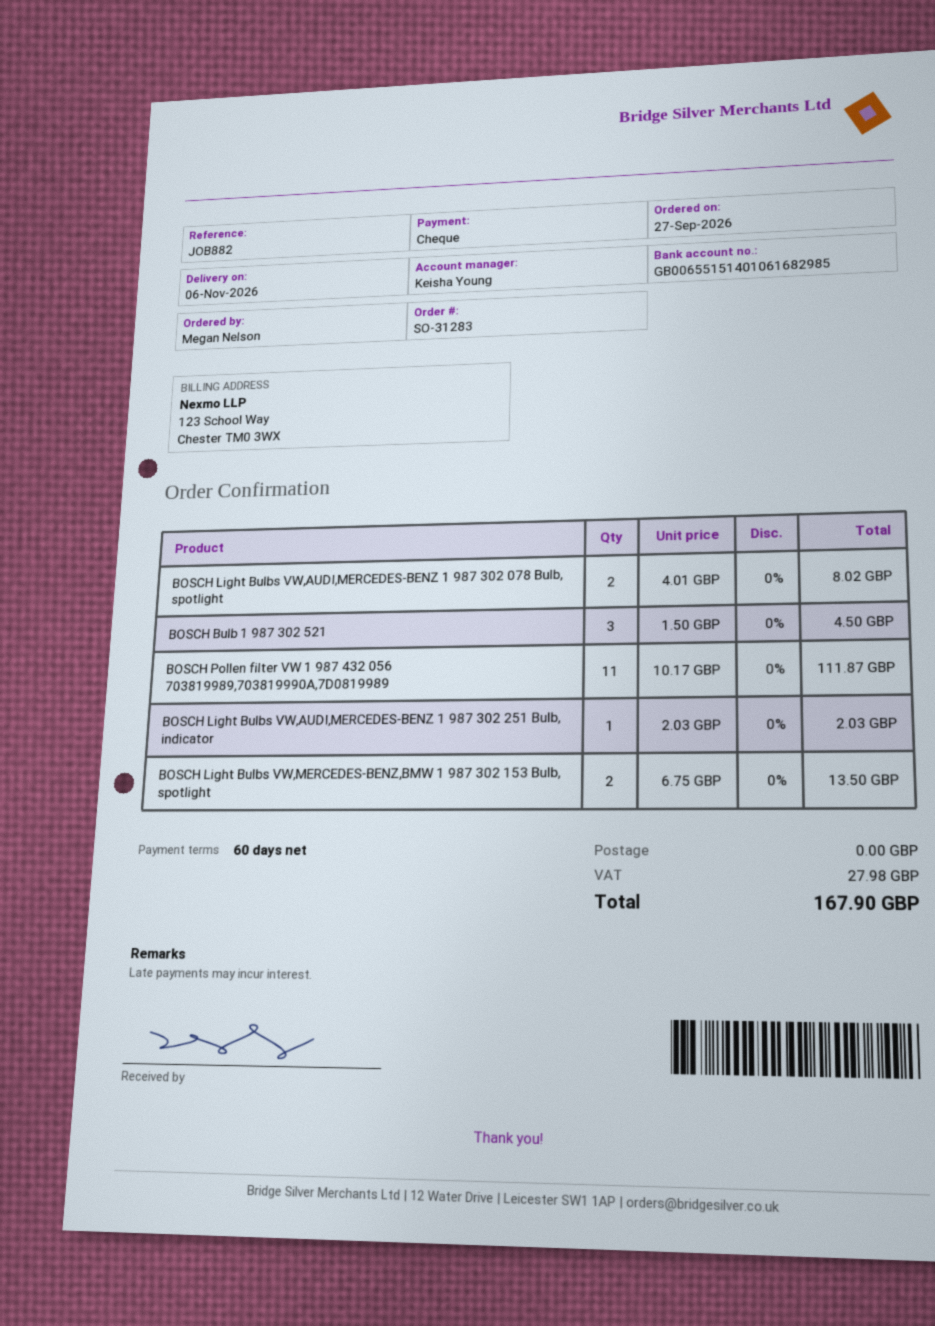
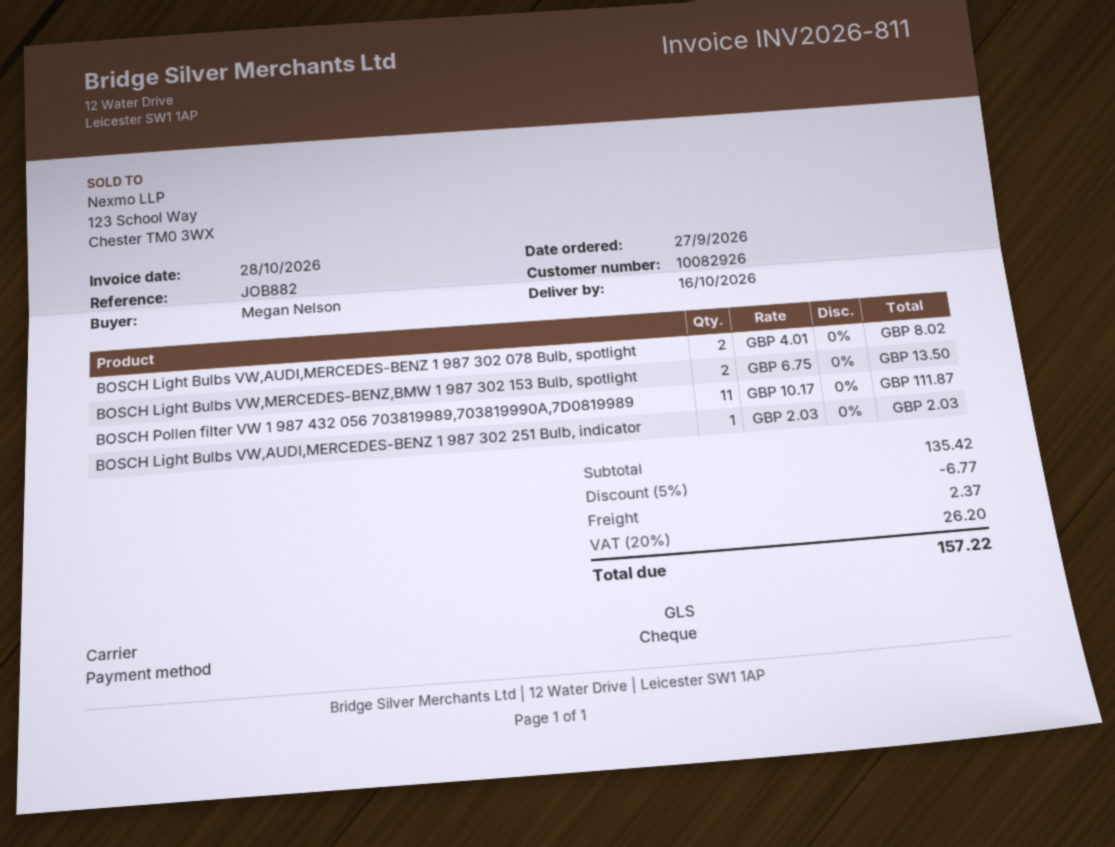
delivery date: 2026-11-06 -> 2026-10-16
BOSCH Bulb 1 987 302 521: 3 x 1.50 = 4.50 -> none
discount: none -> 5% = 6.77
shipping: 0.00 -> 2.37
tax: 27.98 -> 26.20
total: 167.90 -> 157.22

